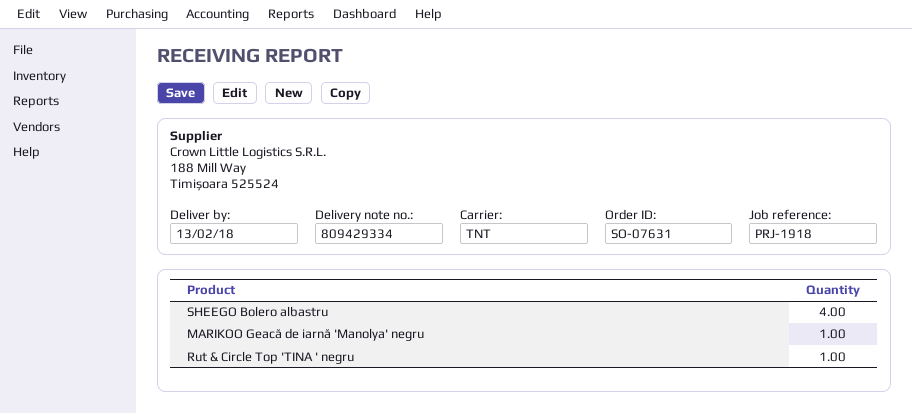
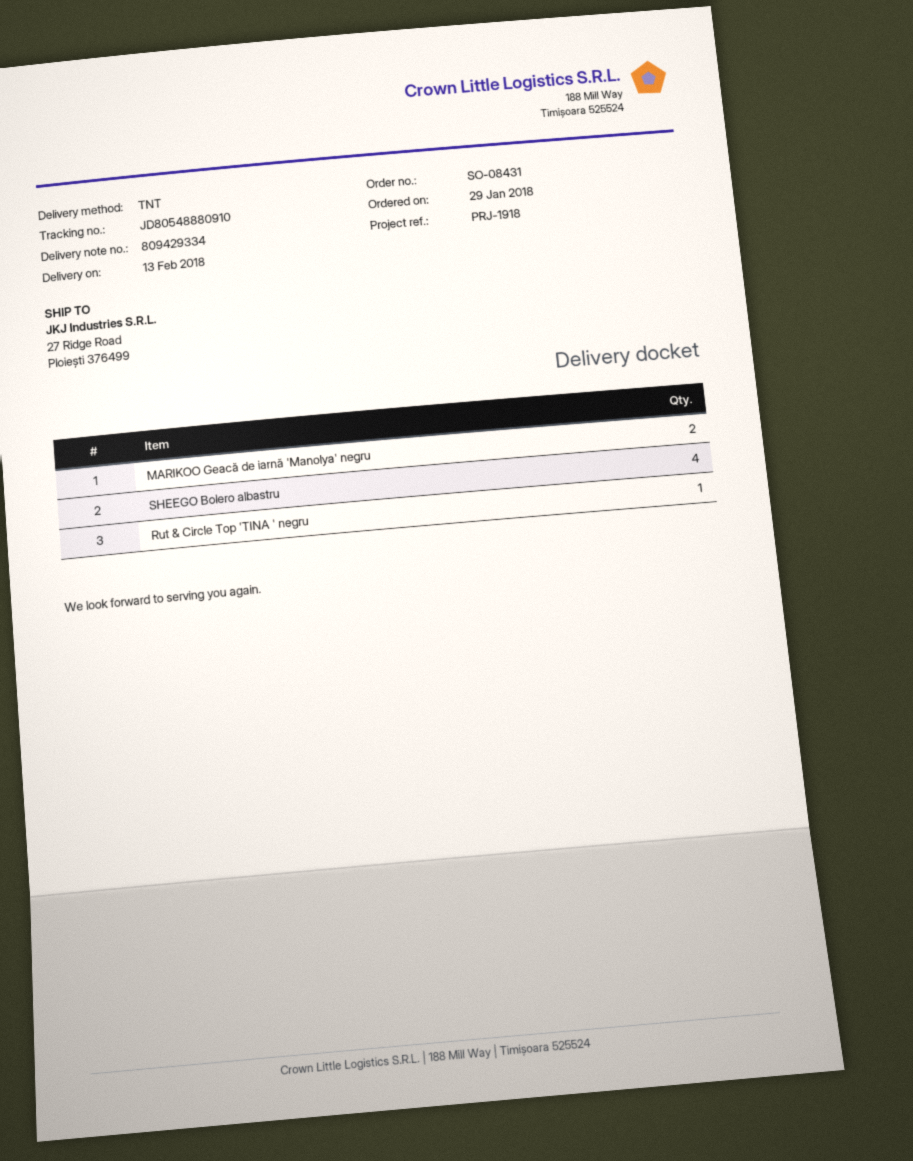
order number: SO-07631 -> SO-08431
MARIKOO Geacă de iarnă 'Manolya' negru: 1 -> 2

